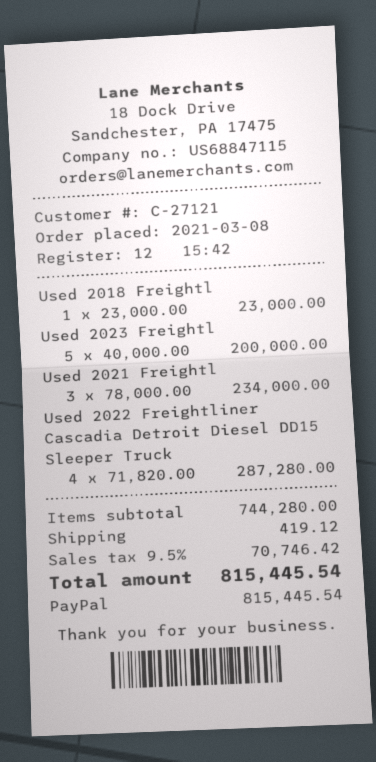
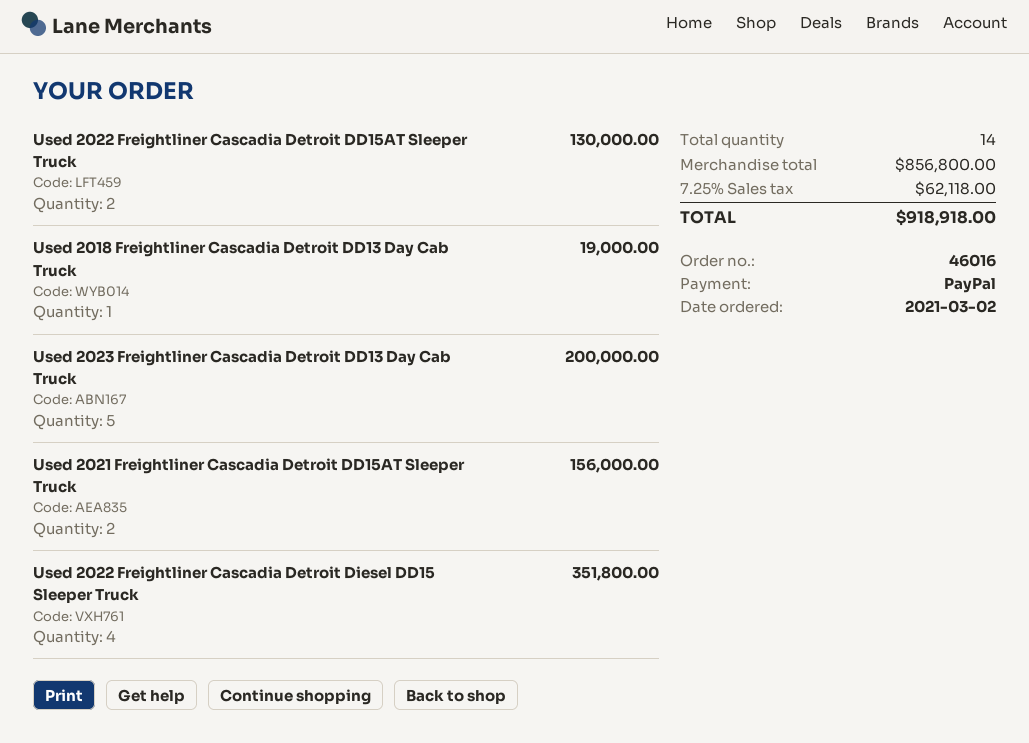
order date: 2021-03-08 -> 2021-03-02
Used 2018 Freightl: 1 for 23000.00 -> 1 for 19000.00
Used 2021 Freightl: 3 for 234000.00 -> 2 for 156000.00
Used 2022 Freightliner Cascadia Detroit Diesel DD15 Sleeper Truck: 4 for 287280.00 -> 4 for 351800.00
Used 2022 Freightliner Cascadia Detroit DD15AT Sleeper Truck: none -> 2 for 130000.00
subtotal: 744280.00 -> 856800.00
shipping: 419.12 -> none
tax: 9.5% = 70746.42 -> 7.25% = 62118.00
total: 815445.54 -> 918918.00

